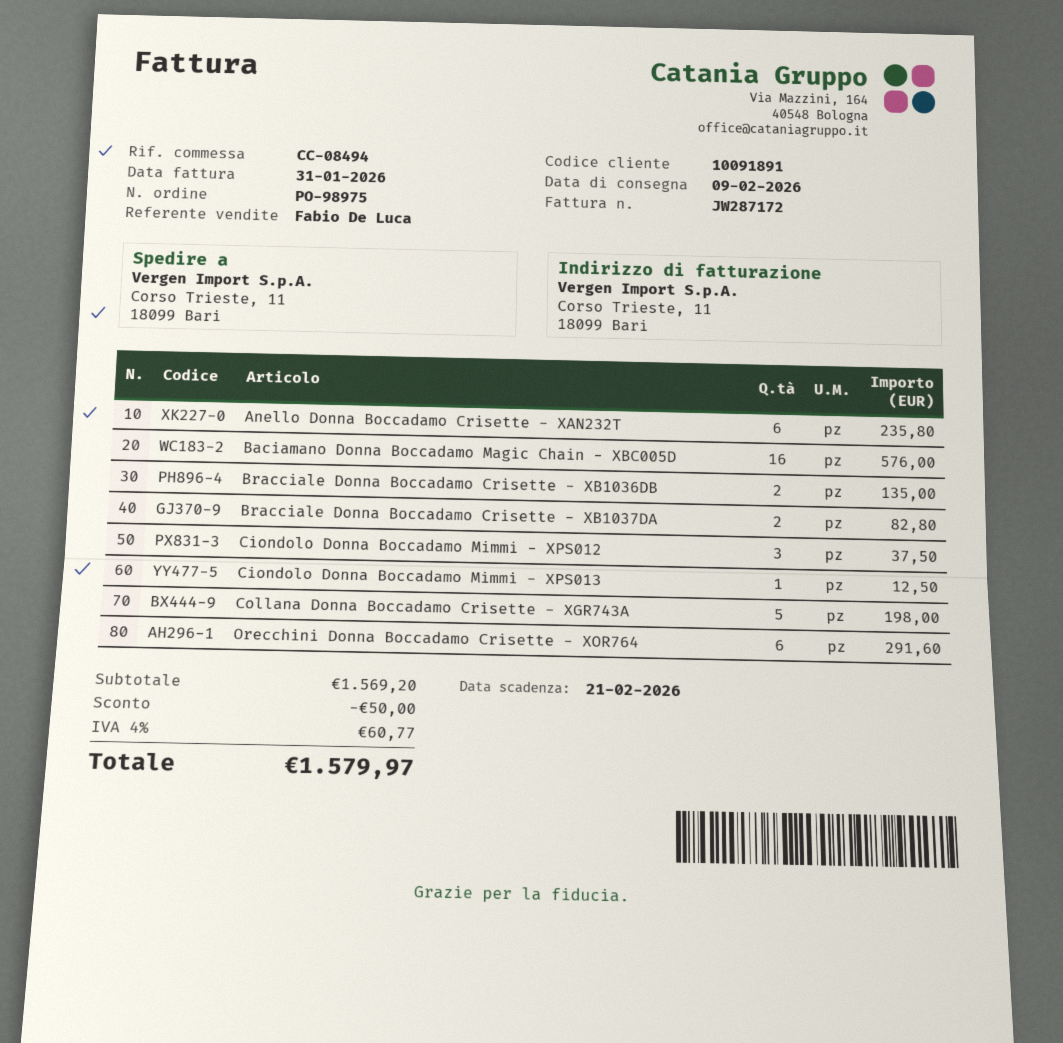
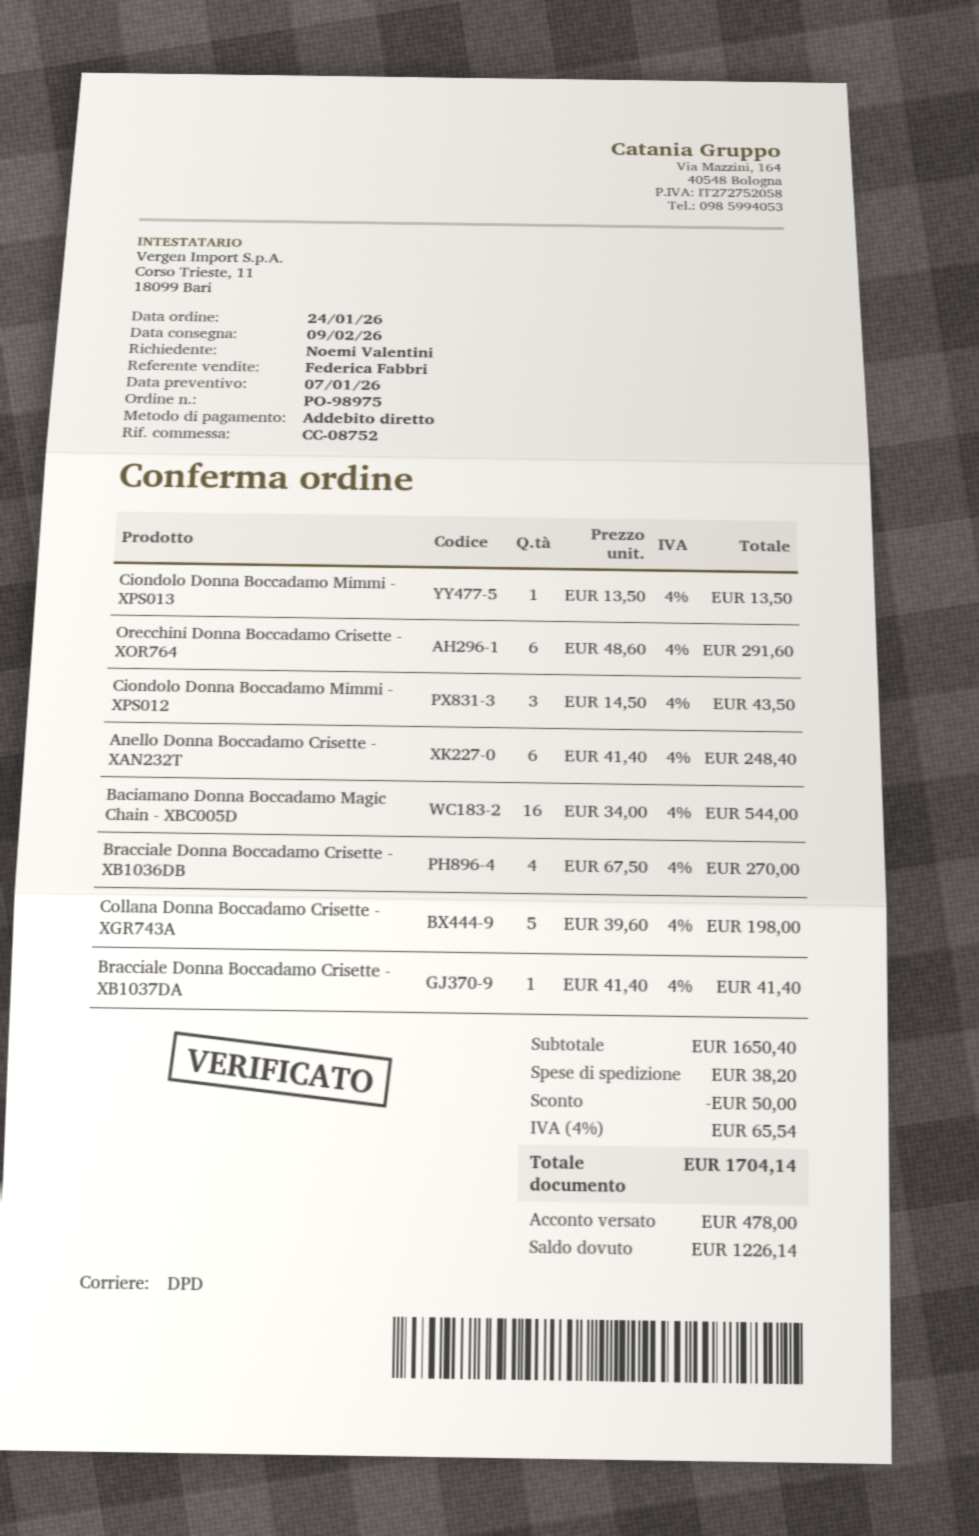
reference: CC-08494 -> CC-08752
sales rep: Fabio De Luca -> Federica Fabbri
Anello Donna Boccadamo Crisette - XAN232T: 6 for 235.80 -> 6 for 248.40
Baciamano Donna Boccadamo Magic Chain - XBC005D: 16 for 576.00 -> 16 for 544.00
Bracciale Donna Boccadamo Crisette - XB1036DB: 2 for 135.00 -> 4 for 270.00
Bracciale Donna Boccadamo Crisette - XB1037DA: 2 for 82.80 -> 1 for 41.40
Ciondolo Donna Boccadamo Mimmi - XPS012: 3 for 37.50 -> 3 for 43.50
Ciondolo Donna Boccadamo Mimmi - XPS013: 1 for 12.50 -> 1 for 13.50
subtotal: 1569.20 -> 1650.40
shipping: none -> 38.20
tax: 4% = 60.77 -> 4% = 65.54
total: 1579.97 -> 1704.14

